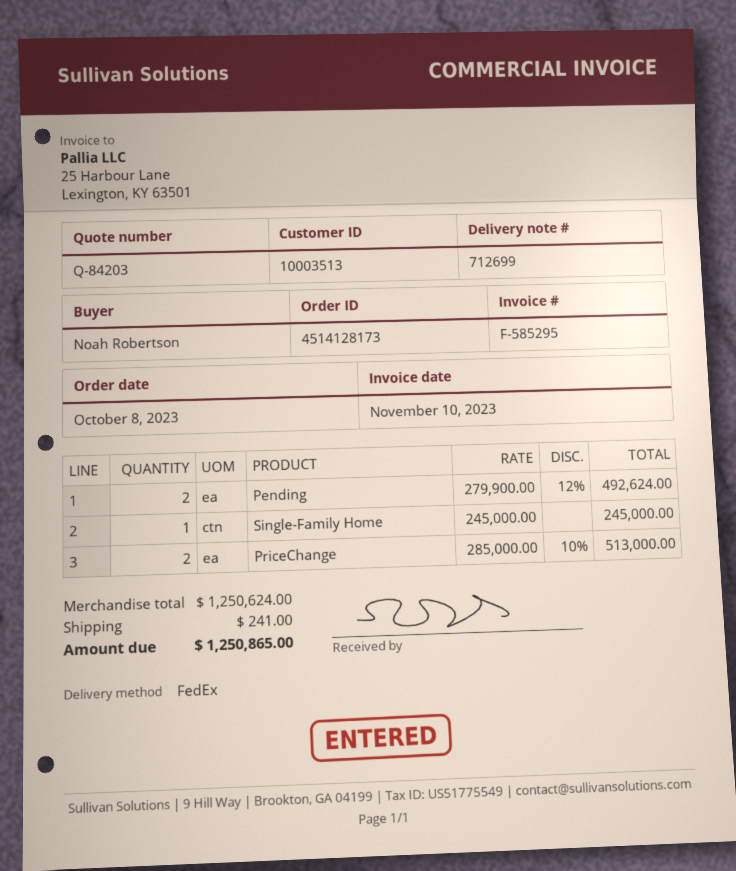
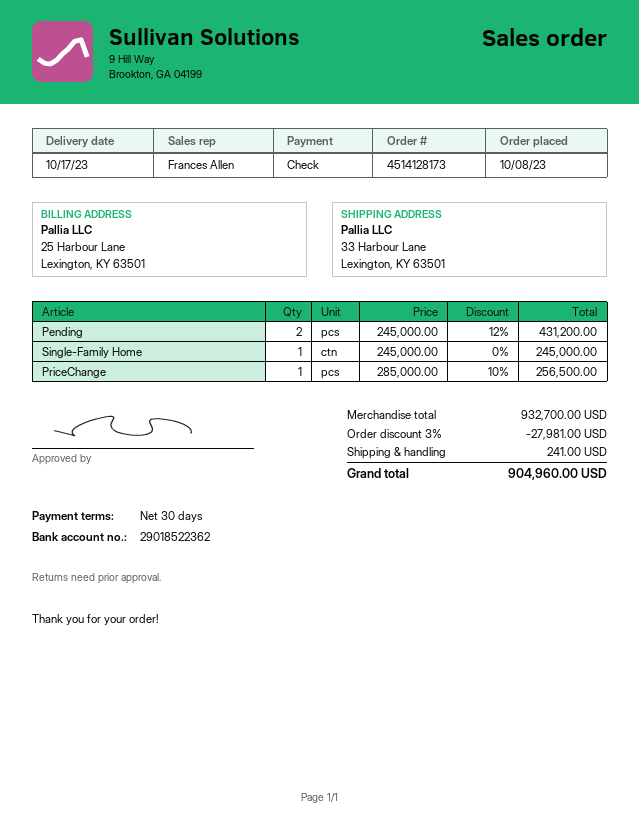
Pending: 2 x 279900.00 - 12% = 492624.00 -> 2 x 245000.00 - 12% = 431200.00
PriceChange: 2 x 285000.00 - 10% = 513000.00 -> 1 x 285000.00 - 10% = 256500.00
subtotal: 1250624.00 -> 932700.00
discount: none -> 3% = 27981.00
total: 1250865.00 -> 904960.00

